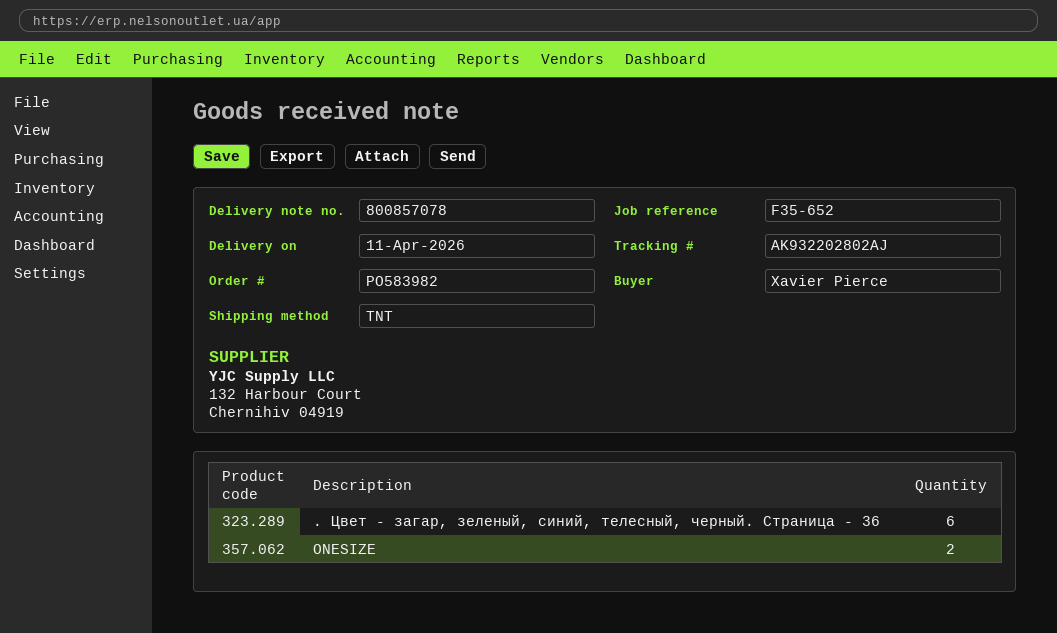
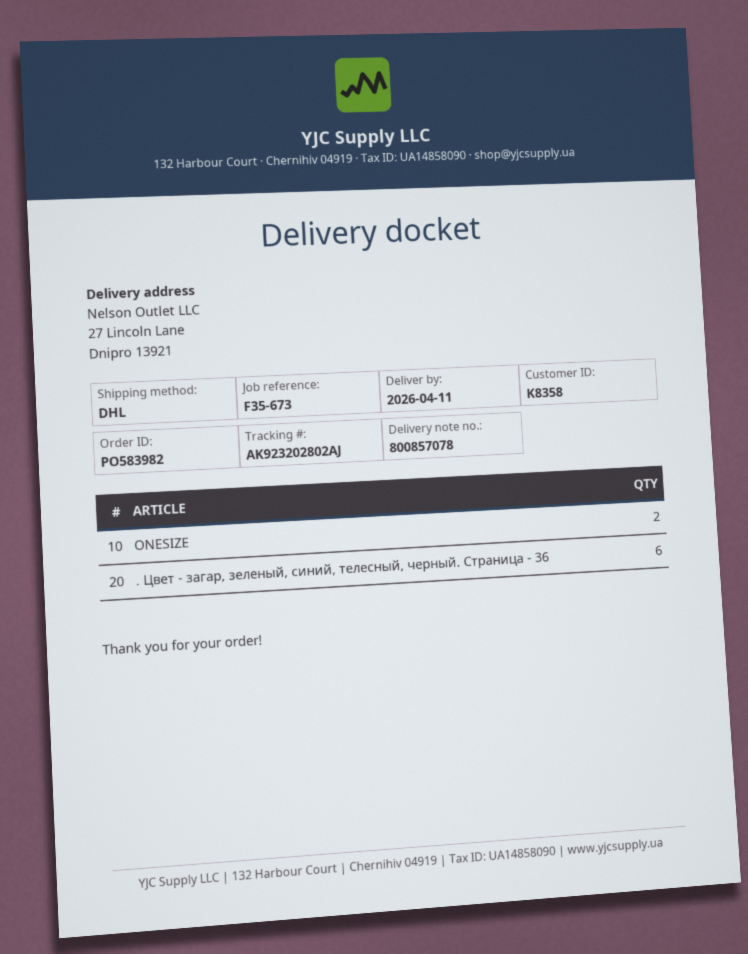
reference: F35-652 -> F35-673
shipping method: TNT -> DHL
tracking number: AK932202802AJ -> AK923202802AJ

